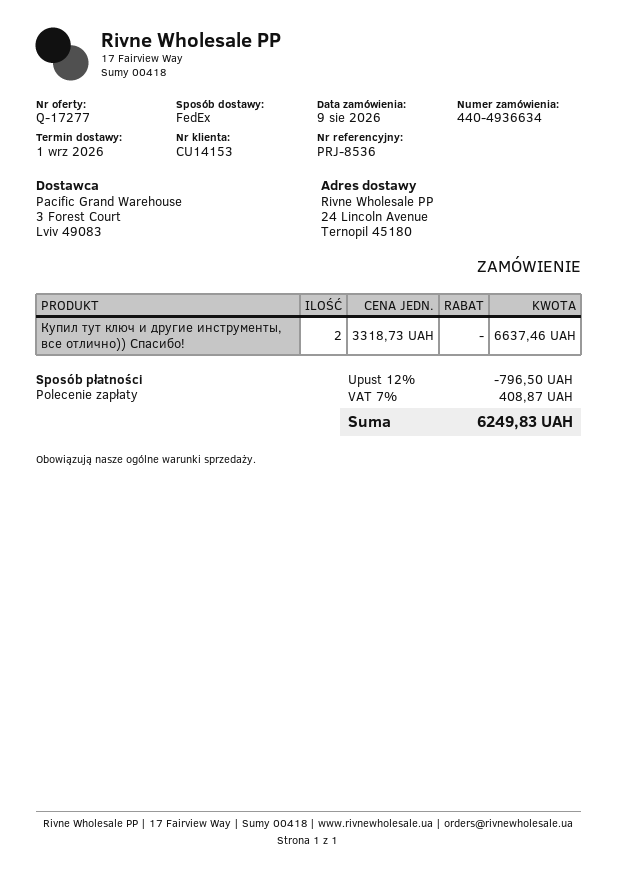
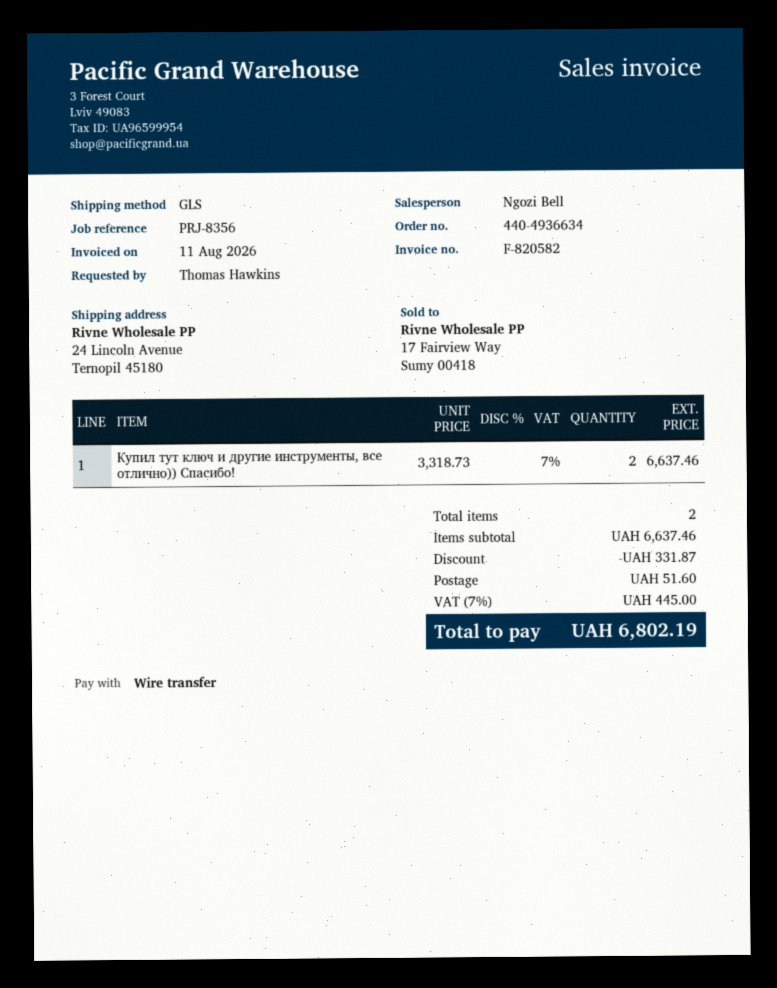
reference: PRJ-8536 -> PRJ-8356
payment method: direct debit -> bank transfer
shipping method: FedEx -> GLS
discount: 796.50 -> 331.87
shipping: none -> 51.60
tax: 7% = 408.87 -> 7% = 445.00
total: 6249.83 -> 6802.19

